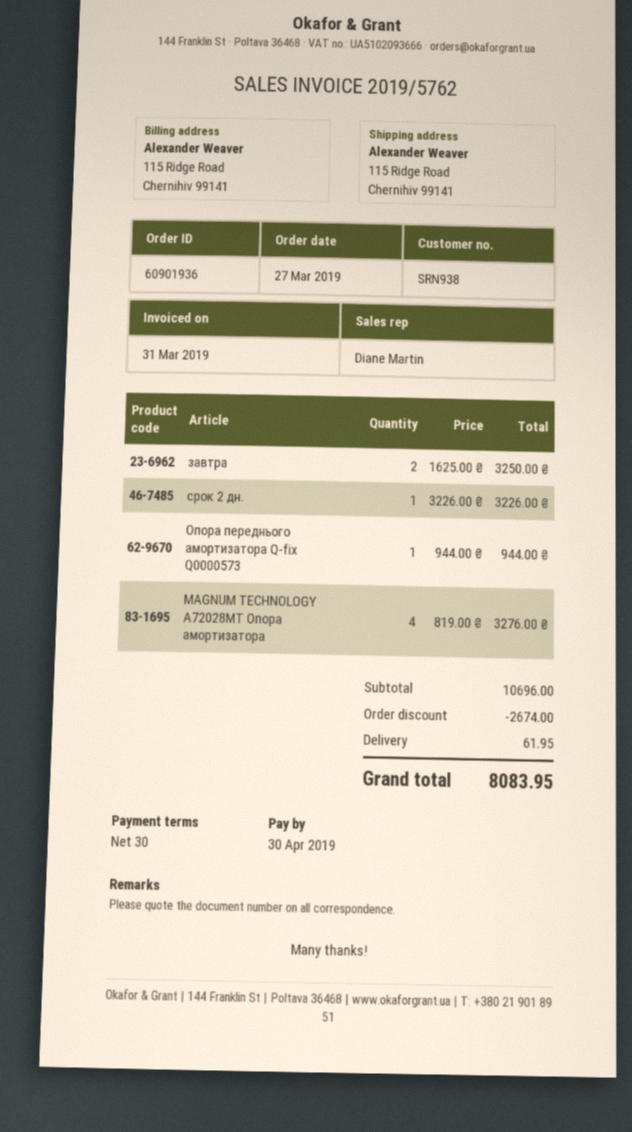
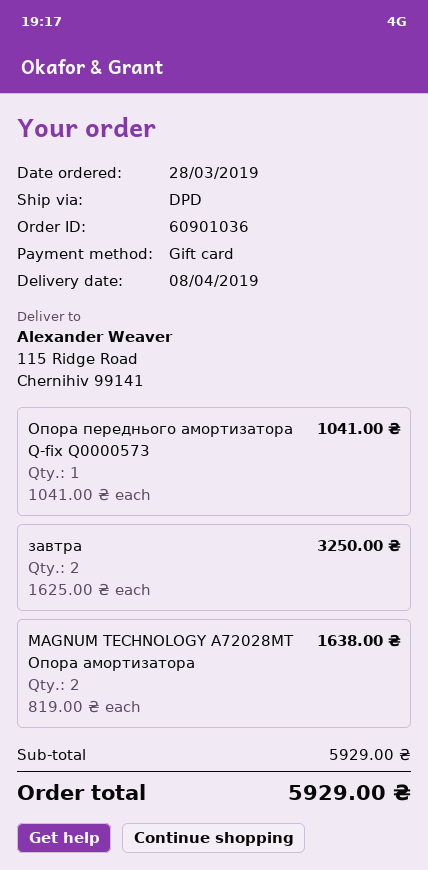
order number: 60901936 -> 60901036
order date: 2019-03-27 -> 2019-03-28
срок 2 дн.: 1 x 3226.00 = 3226.00 -> none
Опора переднього амортизатора Q-fix Q0000573: 1 x 944.00 = 944.00 -> 1 x 1041.00 = 1041.00
MAGNUM TECHNOLOGY A72028MT Опора амортизатора: 4 x 819.00 = 3276.00 -> 2 x 819.00 = 1638.00
subtotal: 10696.00 -> 5929.00
discount: 2674.00 -> none
shipping: 61.95 -> none
total: 8083.95 -> 5929.00

